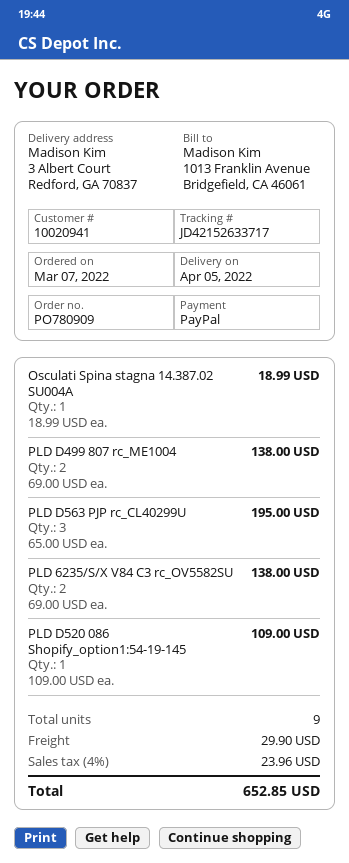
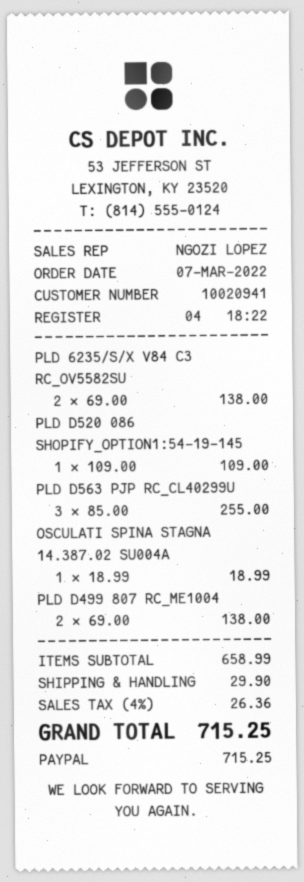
PLD D563 PJP rc_CL40299U: 3 x 65.00 = 195.00 -> 3 x 85.00 = 255.00
tax: 4% = 23.96 -> 4% = 26.36
total: 652.85 -> 715.25

